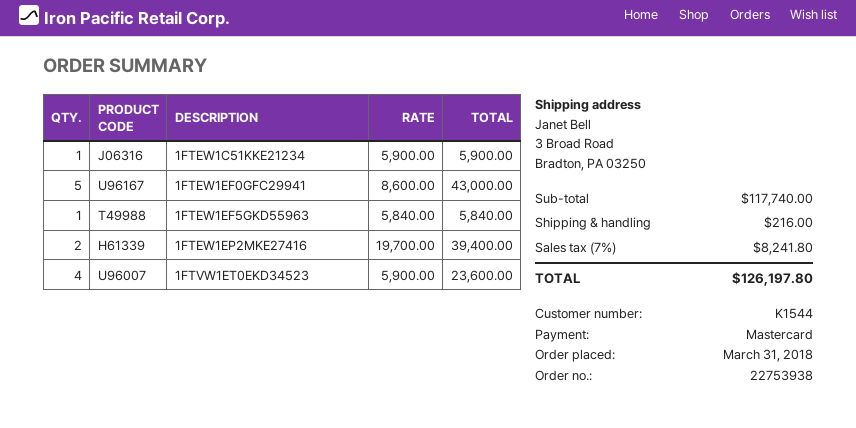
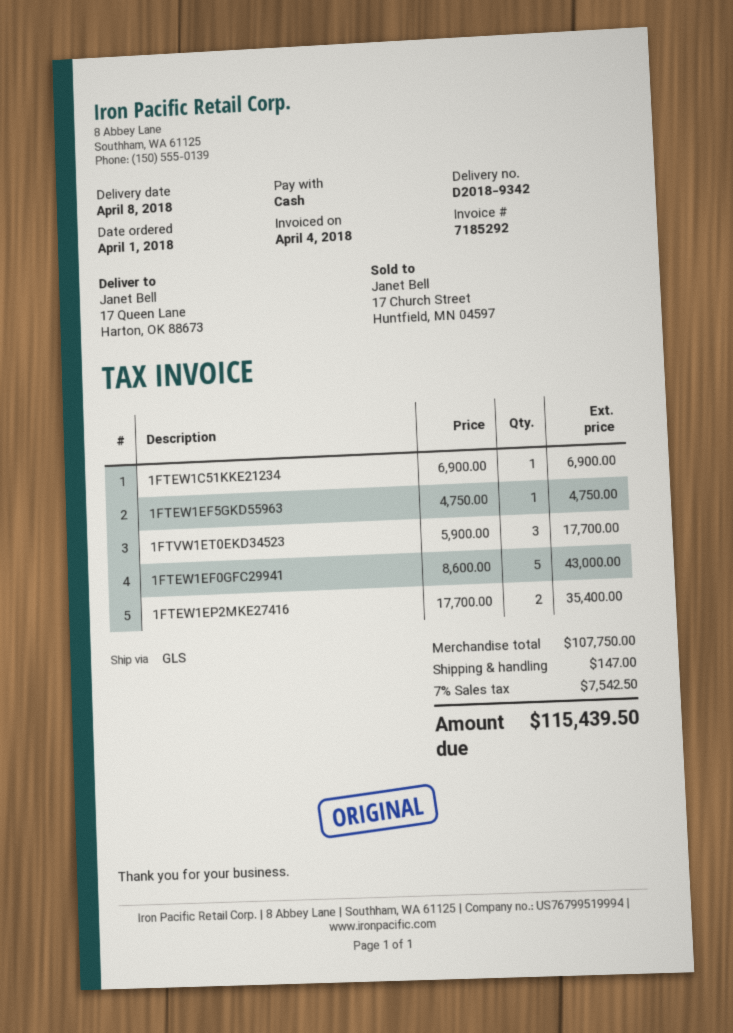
order date: 2018-03-31 -> 2018-04-01
payment method: Mastercard -> cash
ship to: 3 Broad Road, Bradton, PA 03250 -> 17 Queen Lane, Harton, OK 88673
1FTEW1C51KKE21234: 1 x 5900.00 = 5900.00 -> 1 x 6900.00 = 6900.00
1FTEW1EF5GKD55963: 1 x 5840.00 = 5840.00 -> 1 x 4750.00 = 4750.00
1FTEW1EP2MKE27416: 2 x 19700.00 = 39400.00 -> 2 x 17700.00 = 35400.00
1FTVW1ET0EKD34523: 4 x 5900.00 = 23600.00 -> 3 x 5900.00 = 17700.00
subtotal: 117740.00 -> 107750.00
shipping: 216.00 -> 147.00
tax: 7% = 8241.80 -> 7% = 7542.50
total: 126197.80 -> 115439.50

